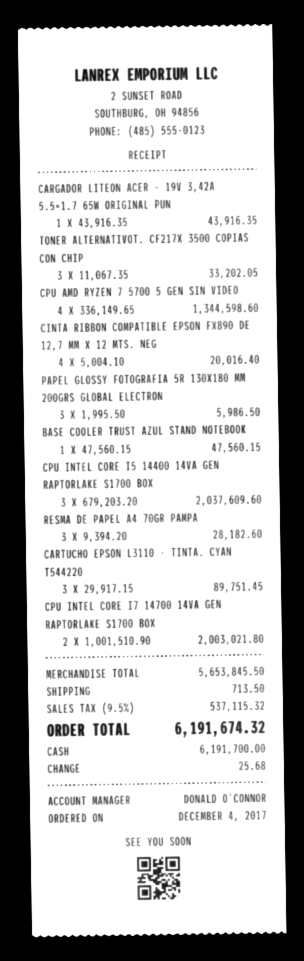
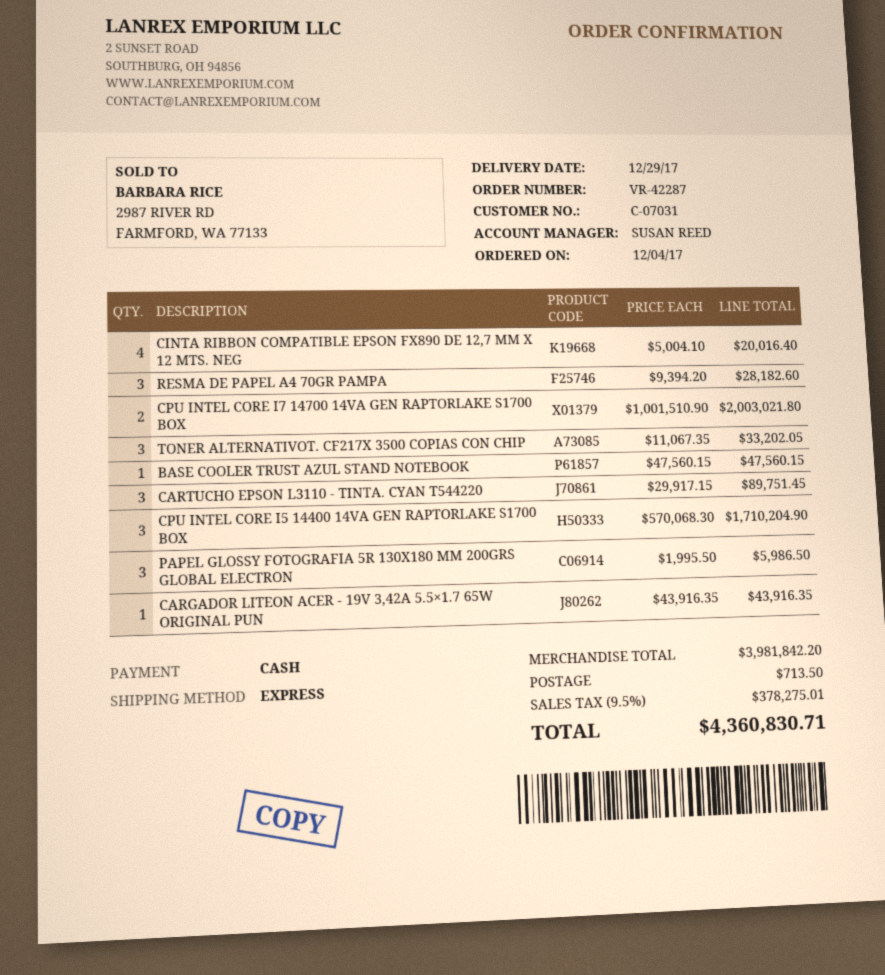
sales rep: DONALD O'CONNOR -> SUSAN REED
CPU AMD RYZEN 7 5700 5 GEN SIN VIDEO: 4 x 336149.65 = 1344598.60 -> none
CPU INTEL CORE I5 14400 14VA GEN RAPTORLAKE S1700 BOX: 3 x 679203.20 = 2037609.60 -> 3 x 570068.30 = 1710204.90
subtotal: 5653845.50 -> 3981842.20
tax: 9.5% = 537115.32 -> 9.5% = 378275.01
total: 6191674.32 -> 4360830.71

